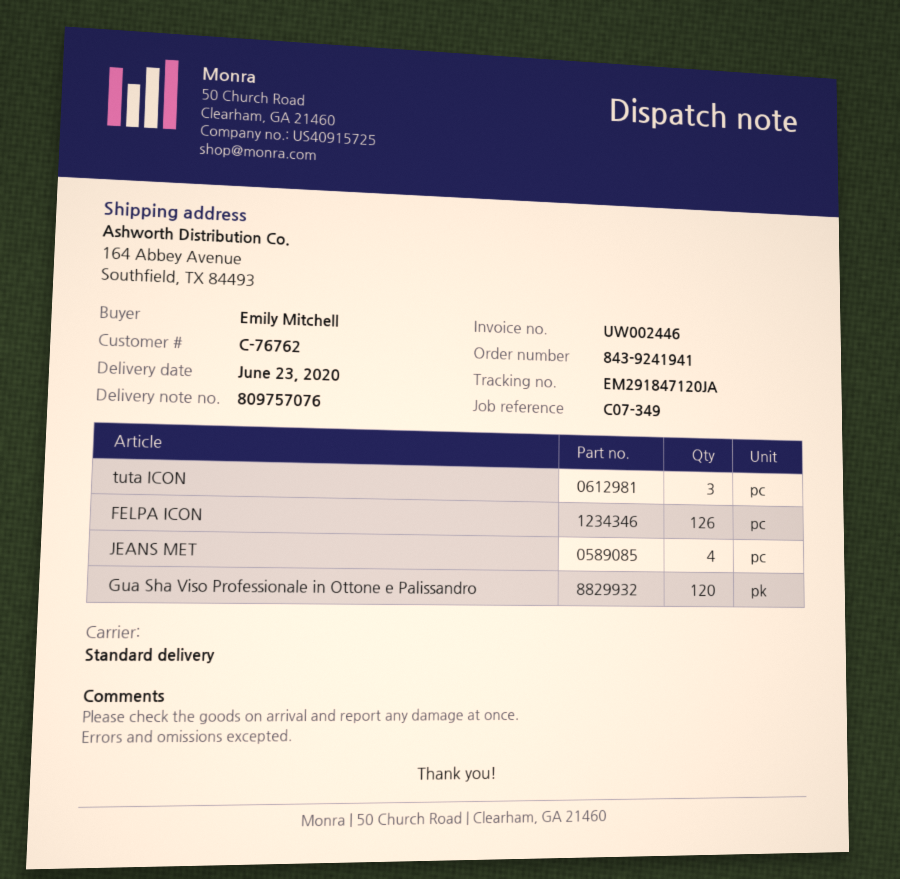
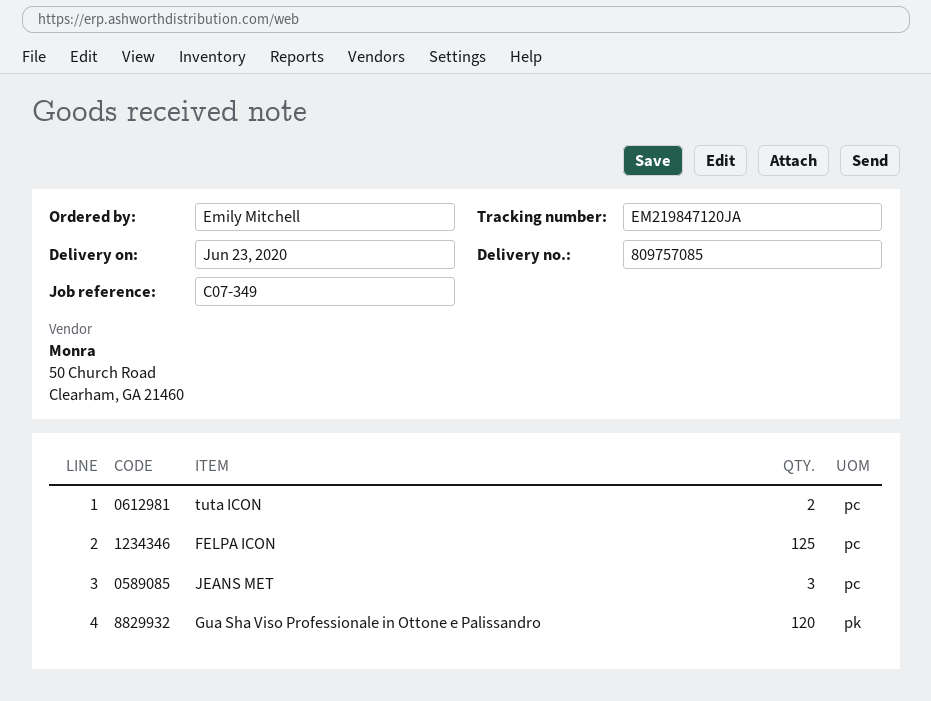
delivery note number: 809757076 -> 809757085
tracking number: EM291847120JA -> EM219847120JA
tuta ICON: 3 -> 2
FELPA ICON: 126 -> 125
JEANS MET: 4 -> 3

